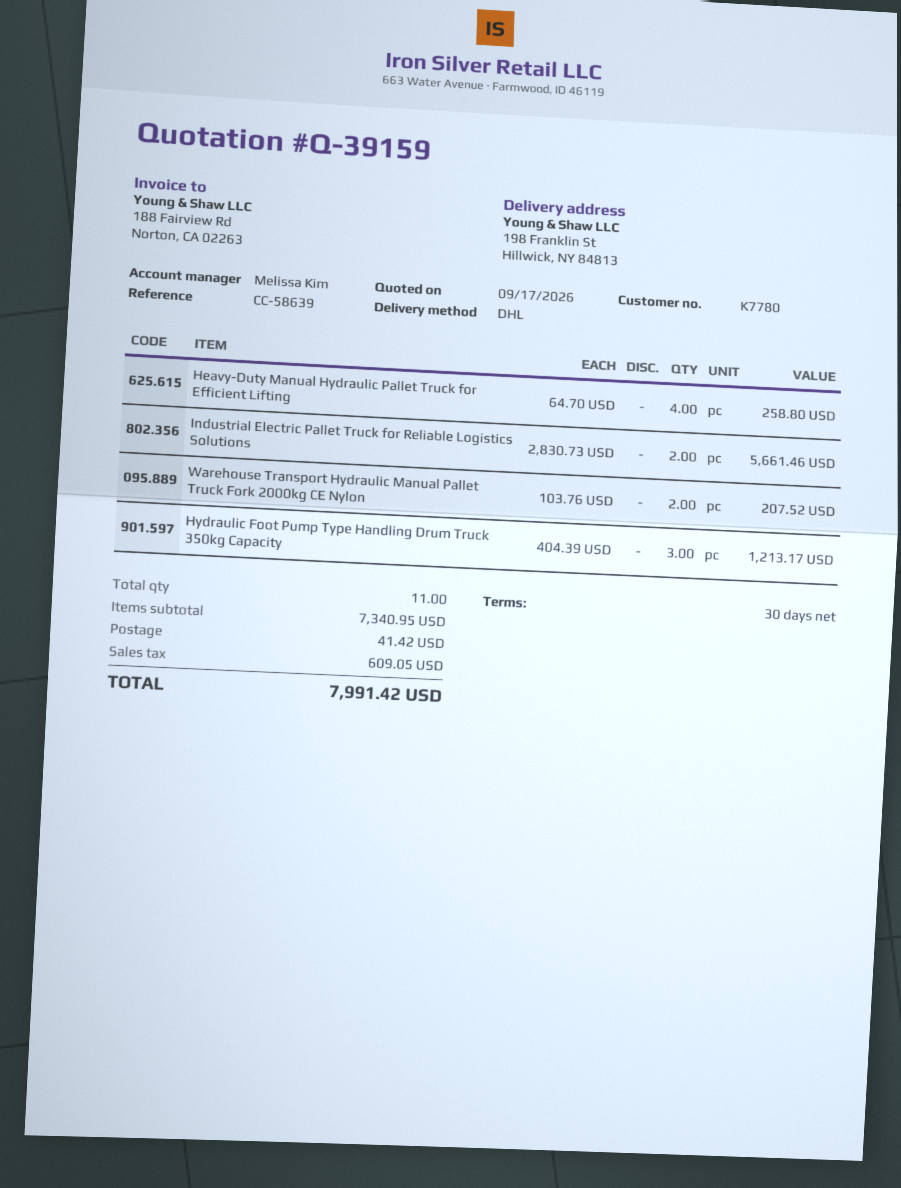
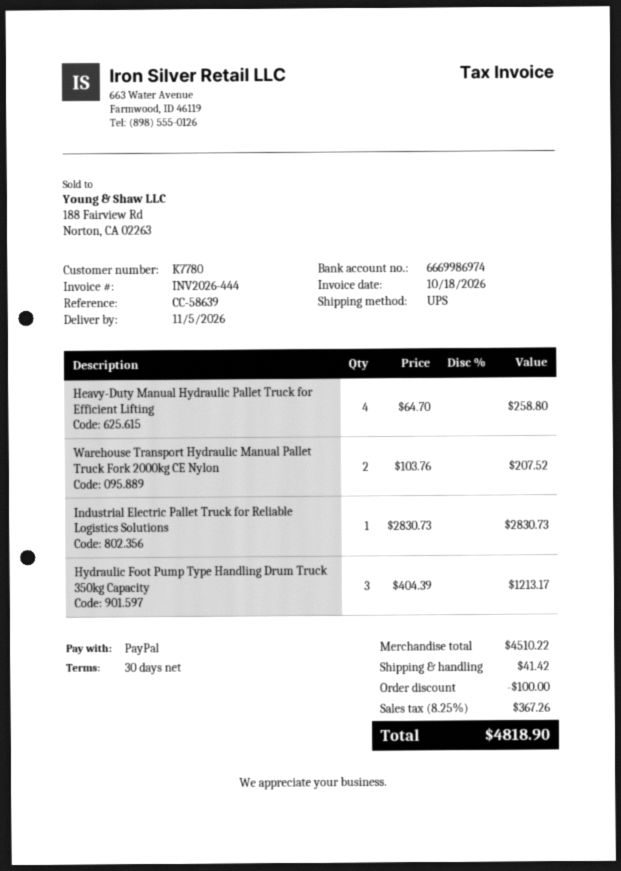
shipping method: DHL -> UPS
Industrial Electric Pallet Truck for Reliable Logistics Solutions: 2 x 2830.73 = 5661.46 -> 1 x 2830.73 = 2830.73
subtotal: 7340.95 -> 4510.22
discount: none -> 100.00
tax: 609.05 -> 367.26
total: 7991.42 -> 4818.90

